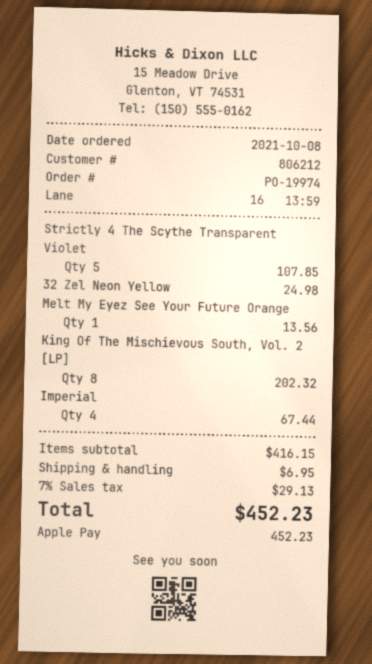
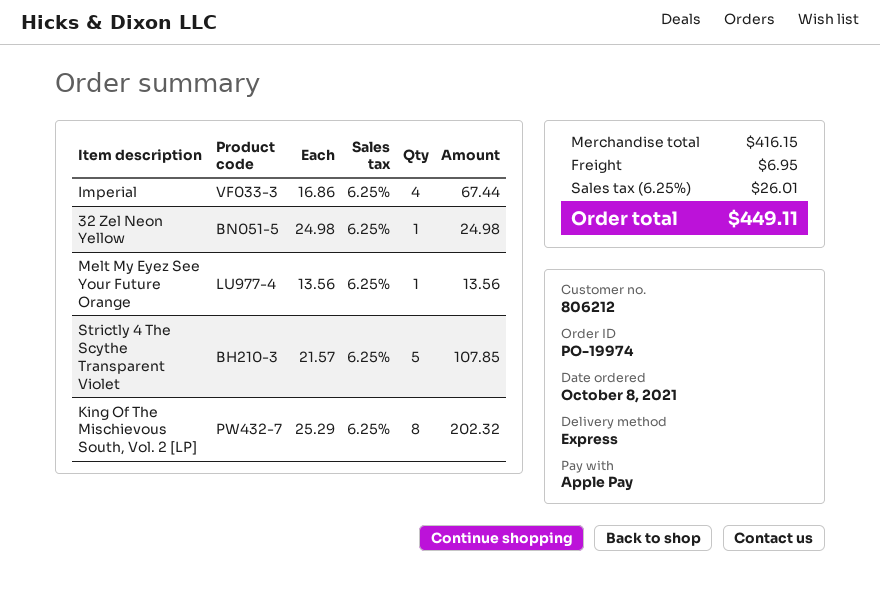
tax: 7% = 29.13 -> 6.25% = 26.01
total: 452.23 -> 449.11

